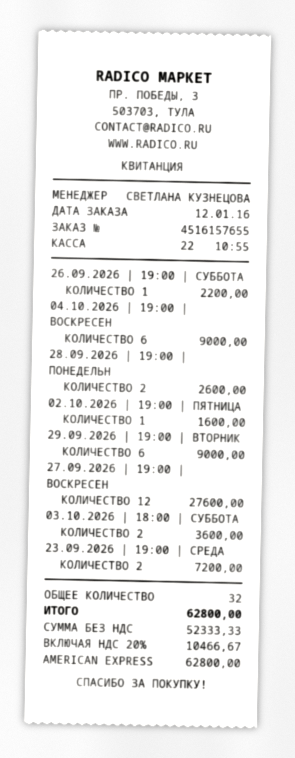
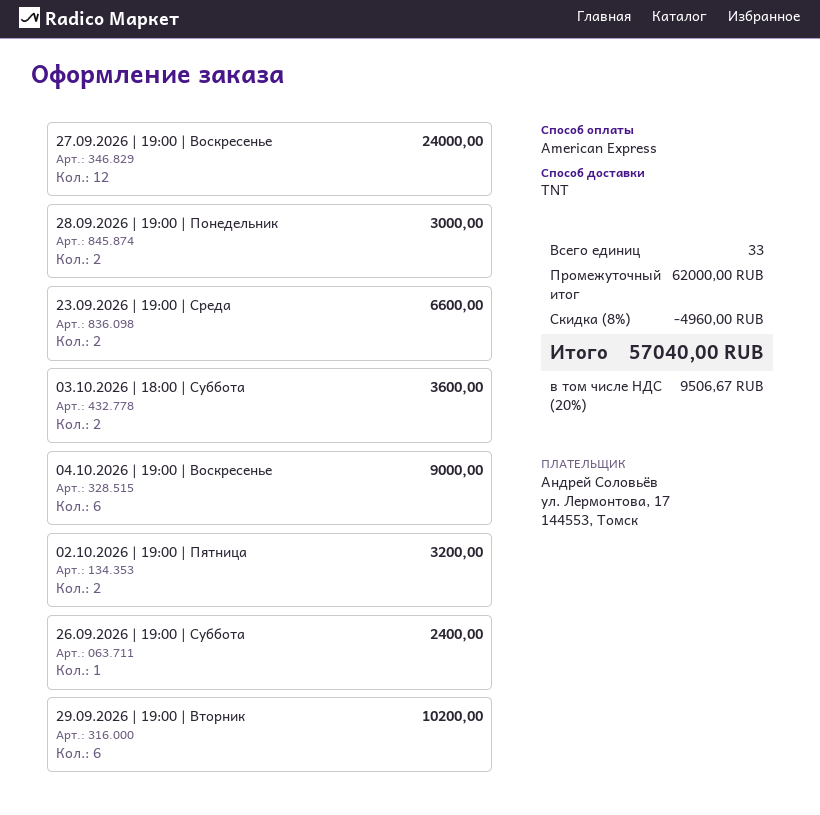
26.09.2026 | 19:00 | СУББОТА: 1 for 2200.00 -> 1 for 2400.00
28.09.2026 | 19:00 | ПОНЕДЕЛЬН: 2 for 2600.00 -> 2 for 3000.00
02.10.2026 | 19:00 | ПЯТНИЦА: 1 for 1600.00 -> 2 for 3200.00
29.09.2026 | 19:00 | ВТОРНИК: 6 for 9000.00 -> 6 for 10200.00
27.09.2026 | 19:00 | ВОСКРЕСЕН: 12 for 27600.00 -> 12 for 24000.00
23.09.2026 | 19:00 | СРЕДА: 2 for 7200.00 -> 2 for 6600.00
total quantity: 32 -> 33
discount: none -> 8% = 4960.00
tax: 20% = 10466.67 -> 20% = 9506.67
total: 62800.00 -> 57040.00

